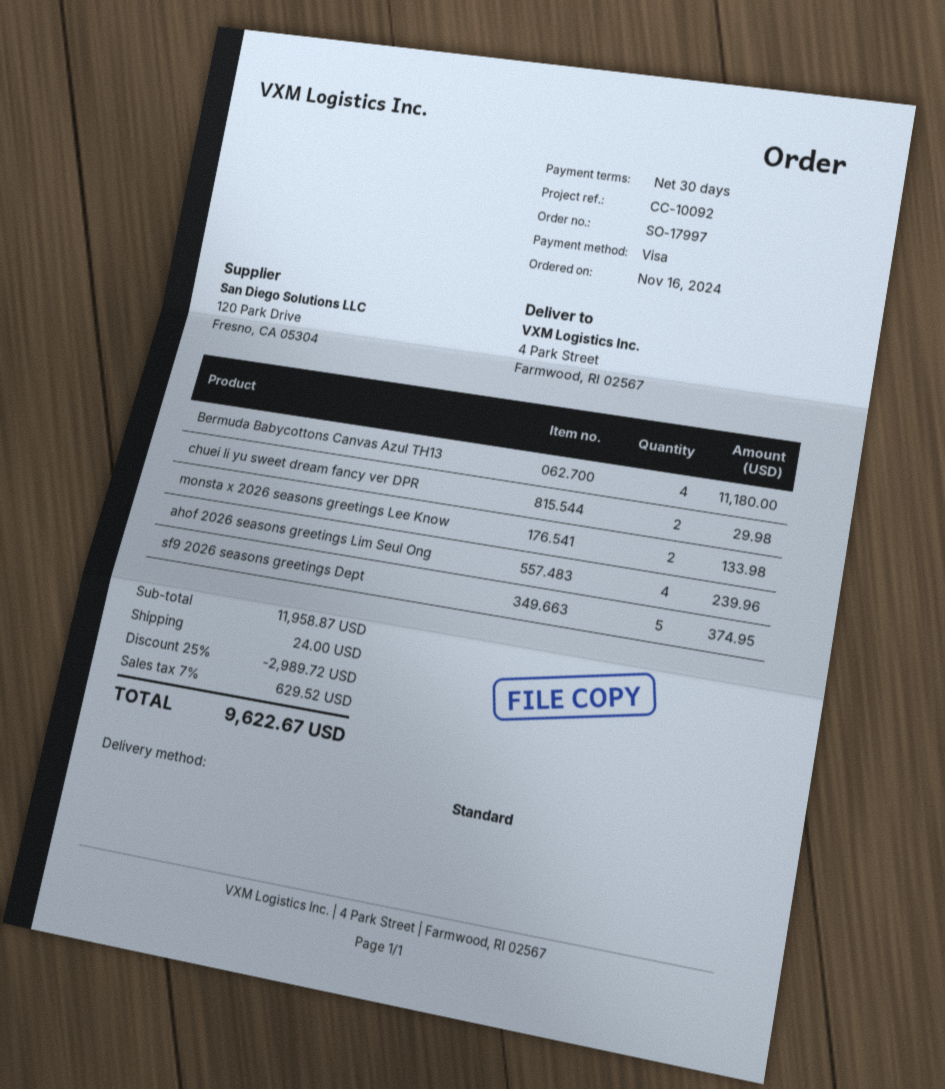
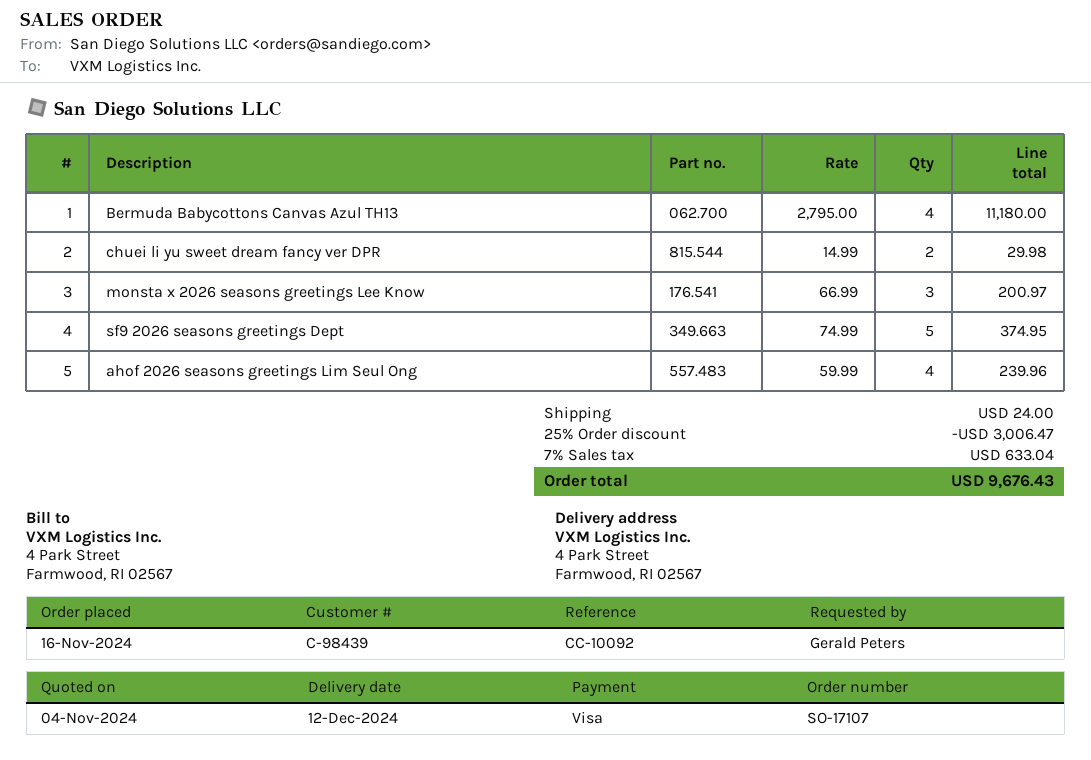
order number: SO-17997 -> SO-17107
monsta x 2026 seasons greetings Lee Know: 2 for 133.98 -> 3 for 200.97
discount: 25% = 2989.72 -> 25% = 3006.47
tax: 7% = 629.52 -> 7% = 633.04
total: 9622.67 -> 9676.43

